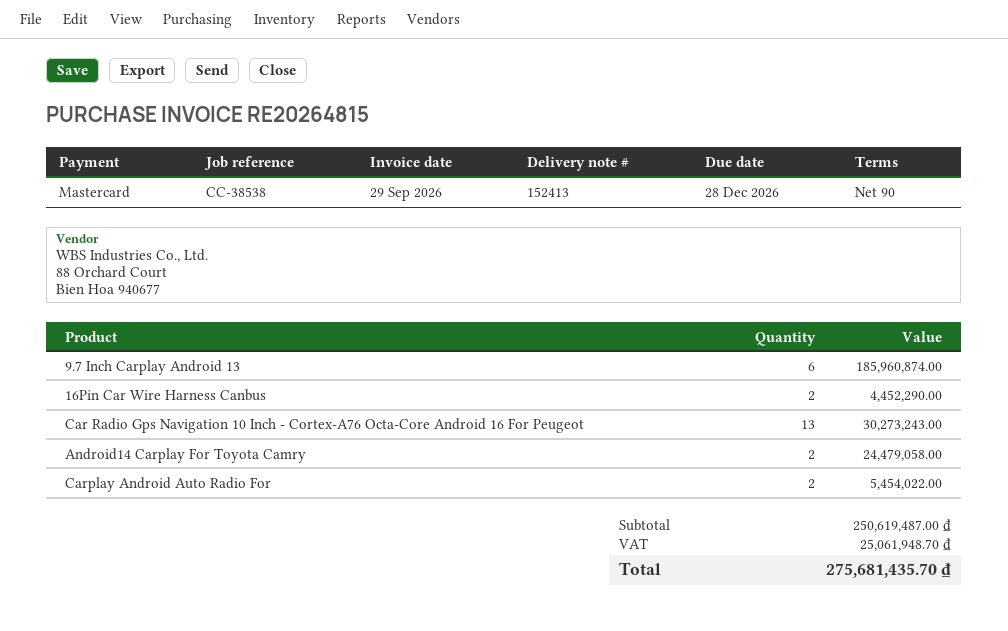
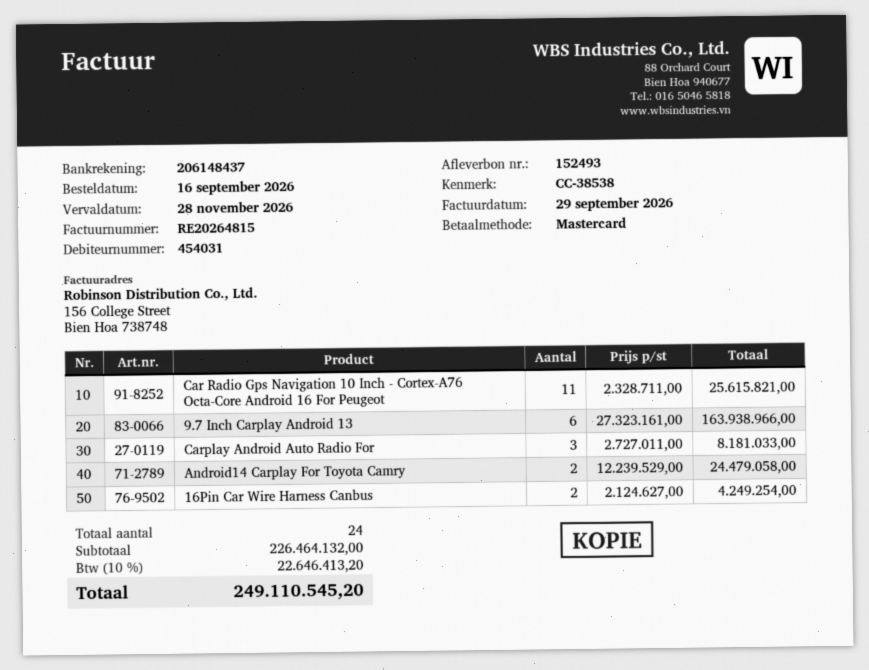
delivery note number: 152413 -> 152493
due date: 2026-12-28 -> 2026-11-28
9.7 Inch Carplay Android 13: 6 for 185960874.00 -> 6 for 163938966.00
16Pin Car Wire Harness Canbus: 2 for 4452290.00 -> 2 for 4249254.00
Car Radio Gps Navigation 10 Inch - Cortex-A76 Octa-Core Android 16 For Peugeot: 13 for 30273243.00 -> 11 for 25615821.00
Carplay Android Auto Radio For: 2 for 5454022.00 -> 3 for 8181033.00
subtotal: 250619487.00 -> 226464132.00
tax: 25061948.70 -> 22646413.20
total: 275681435.70 -> 249110545.20

